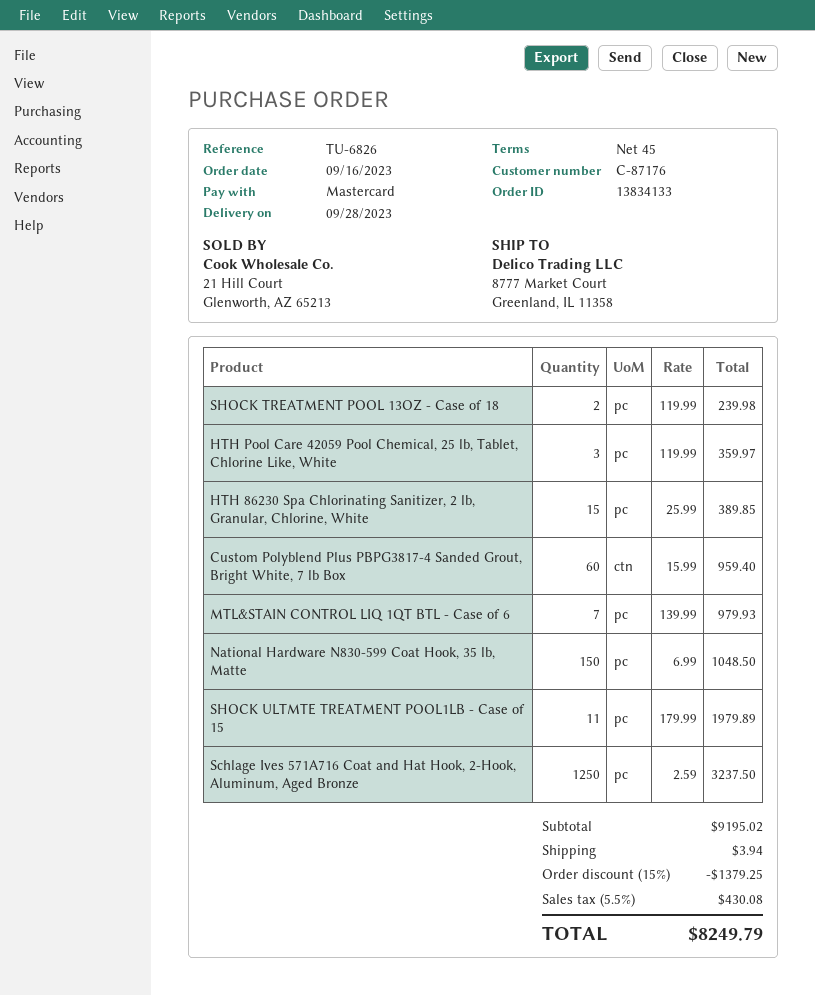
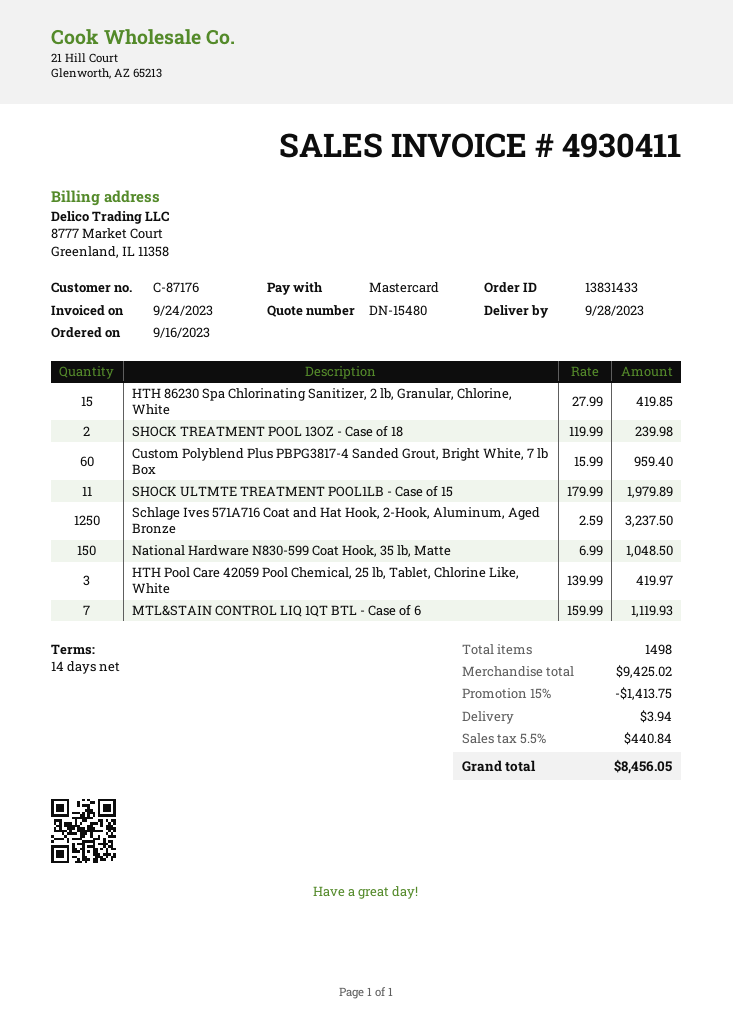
order number: 13834133 -> 13831433
payment terms: 45 days -> 14 days
HTH Pool Care 42059 Pool Chemical, 25 lb, Tablet, Chlorine Like, White: 3 x 119.99 = 359.97 -> 3 x 139.99 = 419.97
HTH 86230 Spa Chlorinating Sanitizer, 2 lb, Granular, Chlorine, White: 15 x 25.99 = 389.85 -> 15 x 27.99 = 419.85
MTL&STAIN CONTROL LIQ 1QT BTL - Case of 6: 7 x 139.99 = 979.93 -> 7 x 159.99 = 1119.93
subtotal: 9195.02 -> 9425.02
discount: 15% = 1379.25 -> 15% = 1413.75
tax: 5.5% = 430.08 -> 5.5% = 440.84
total: 8249.79 -> 8456.05

